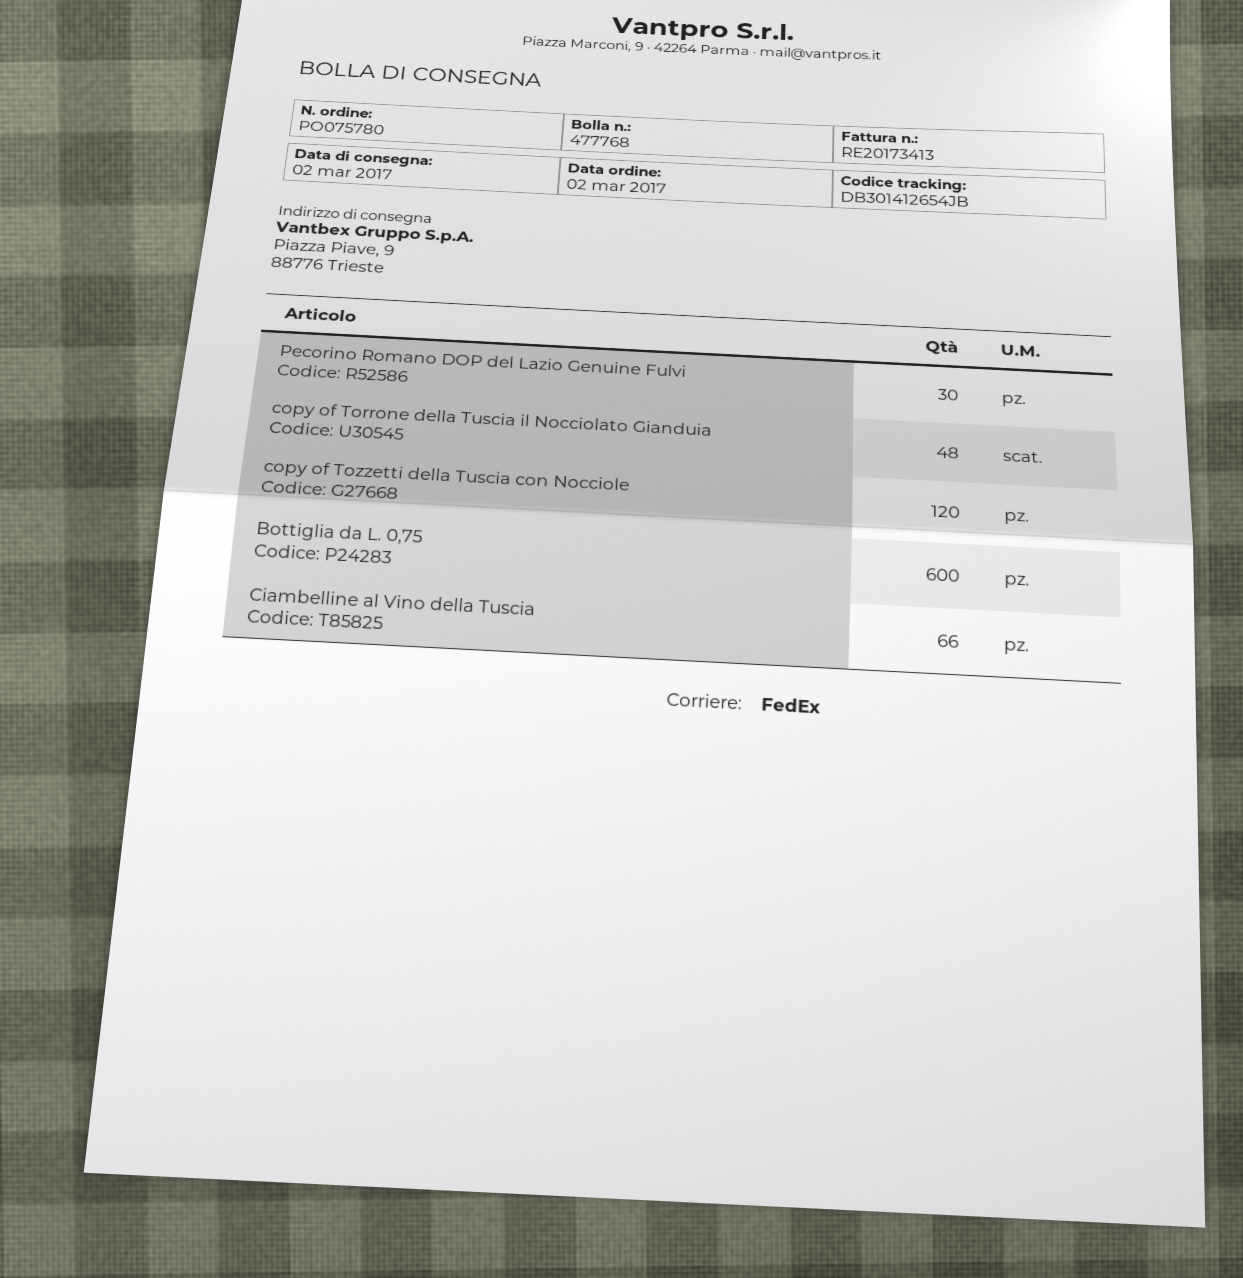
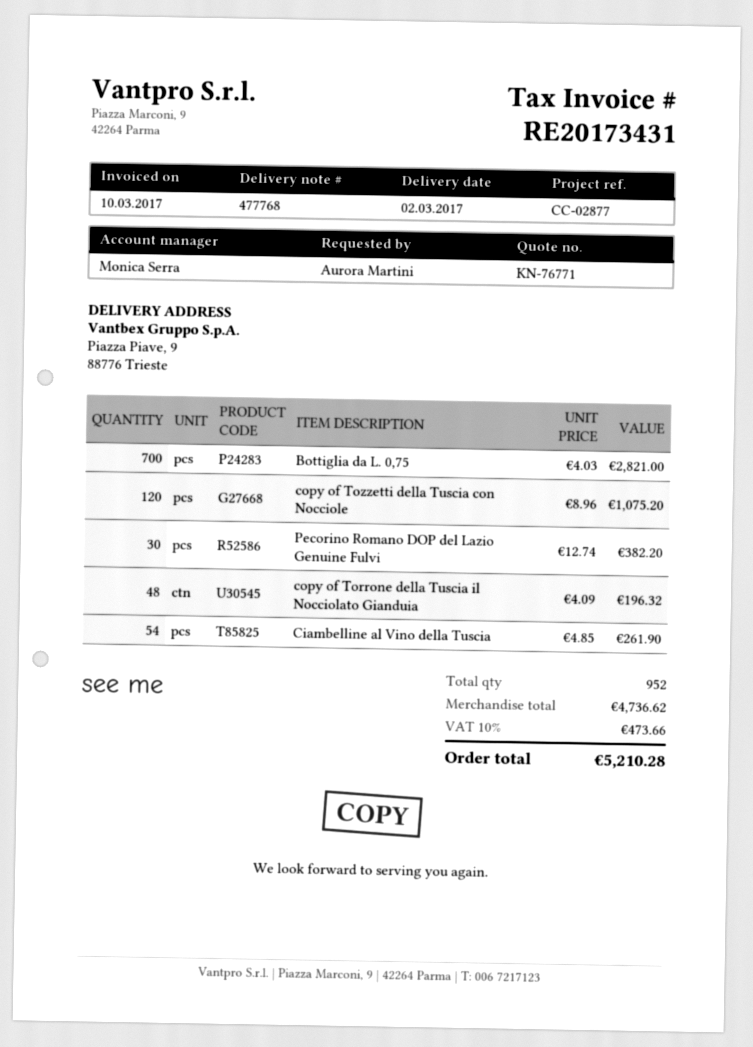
invoice number: RE20173413 -> RE20173431
Bottiglia da L. 0,75: 600 -> 700
Ciambelline al Vino della Tuscia: 66 -> 54

